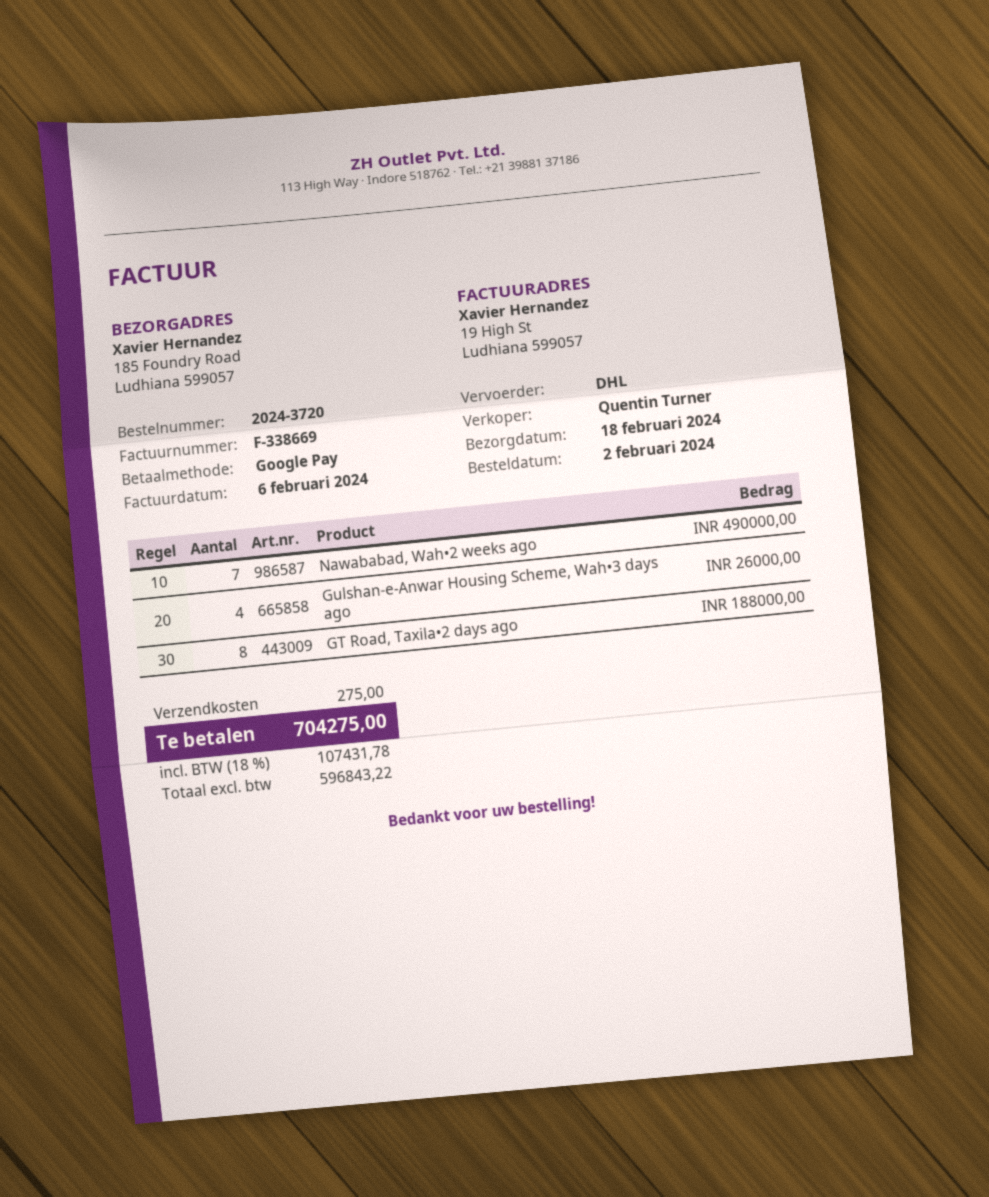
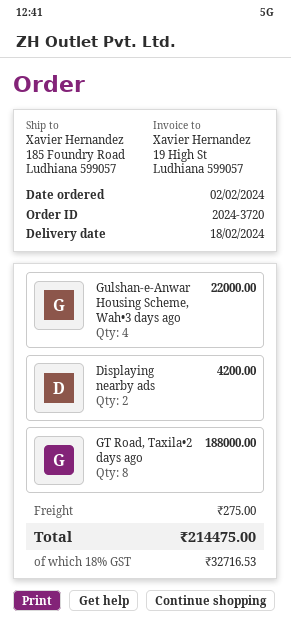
Nawababad, Wah•2 weeks ago: 7 for 490000.00 -> none
Gulshan-e-Anwar Housing Scheme, Wah•3 days ago: 4 for 26000.00 -> 4 for 22000.00
Displaying nearby ads: none -> 2 for 4200.00
tax: 18% = 107431.78 -> 18% = 32716.53
total: 704275.00 -> 214475.00

